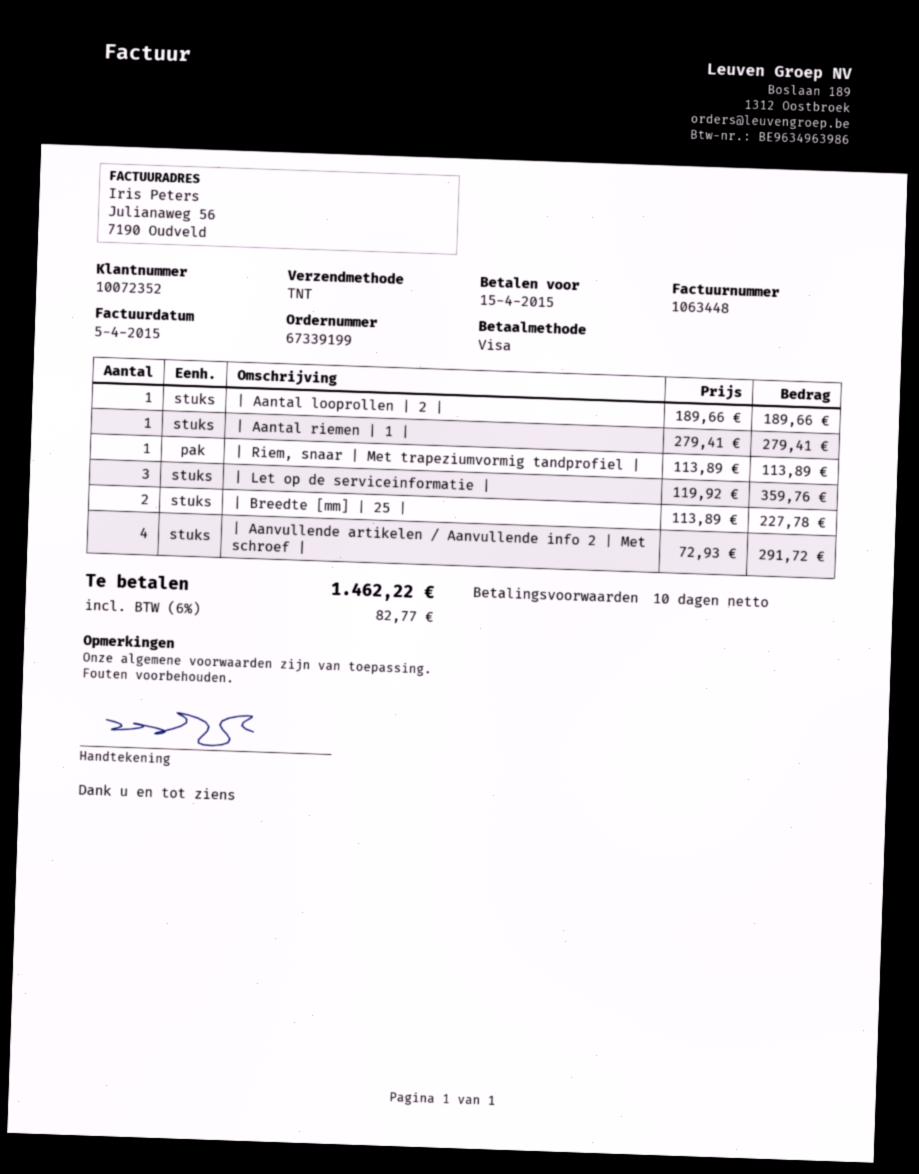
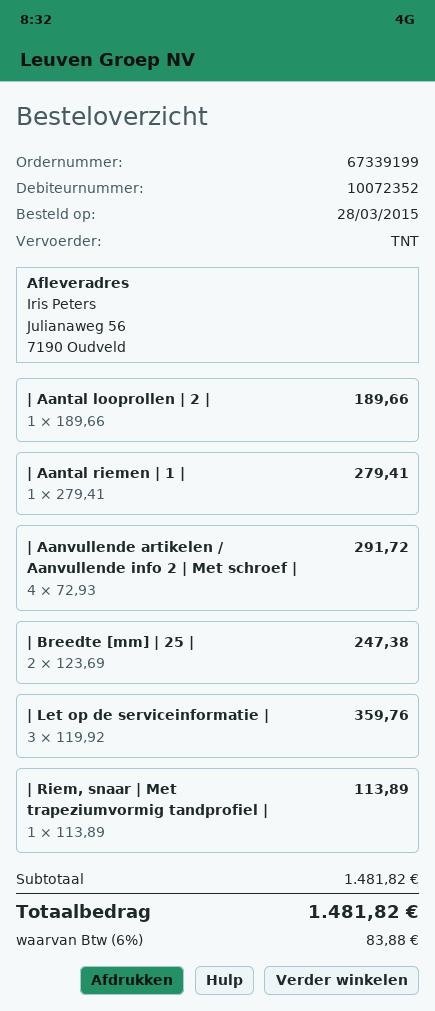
| Breedte [mm] | 25 |: 2 x 113.89 = 227.78 -> 2 x 123.69 = 247.38
tax: 6% = 82.77 -> 6% = 83.88
total: 1462.22 -> 1481.82

